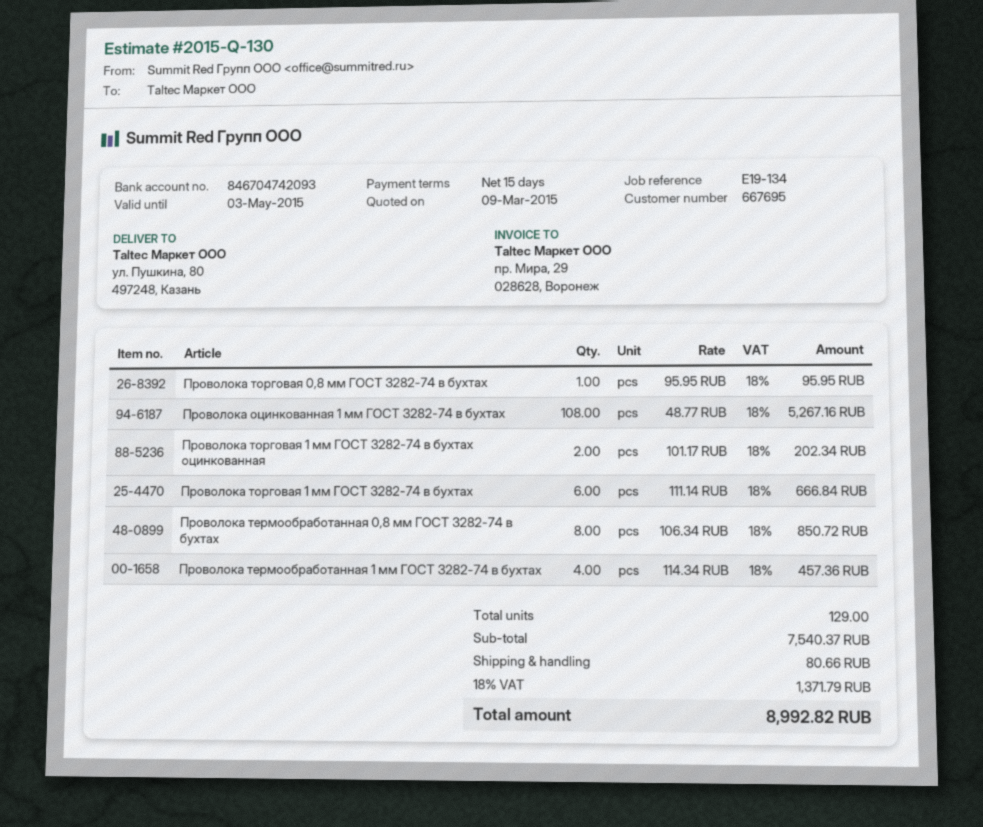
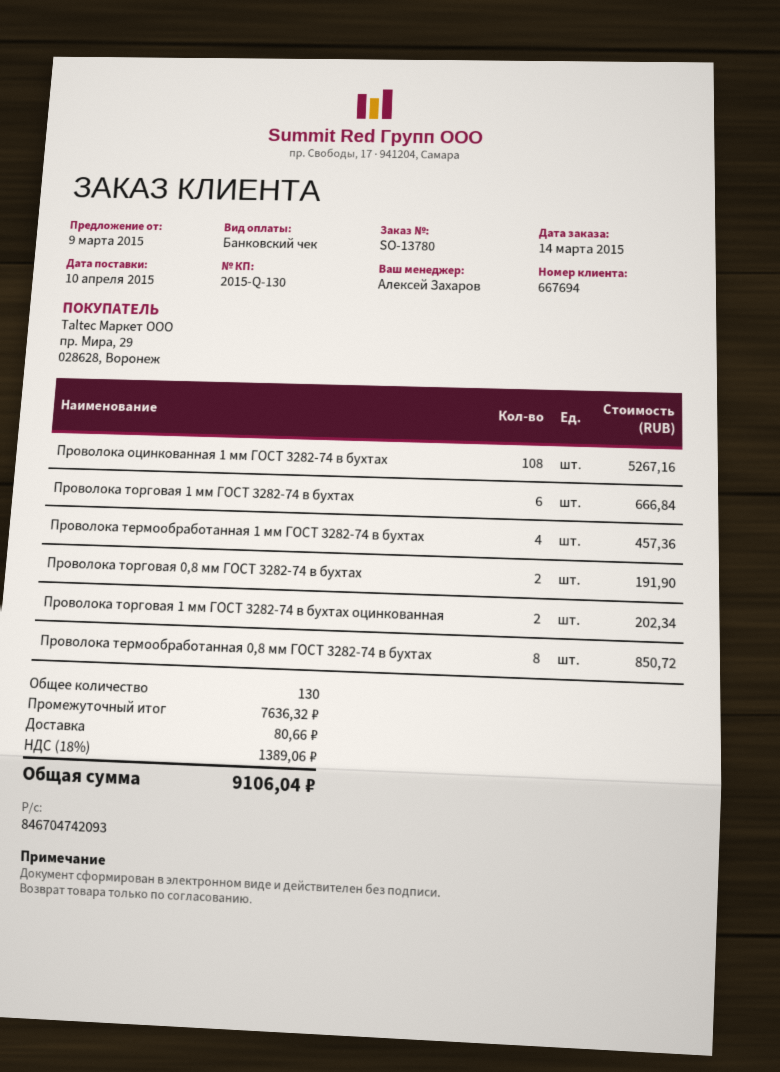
customer number: 667695 -> 667694
Проволока торговая 0,8 мм ГОСТ 3282-74 в бухтах: 1 for 95.95 -> 2 for 191.90
total quantity: 129 -> 130
subtotal: 7540.37 -> 7636.32
tax: 18% = 1371.79 -> 18% = 1389.06
total: 8992.82 -> 9106.04

